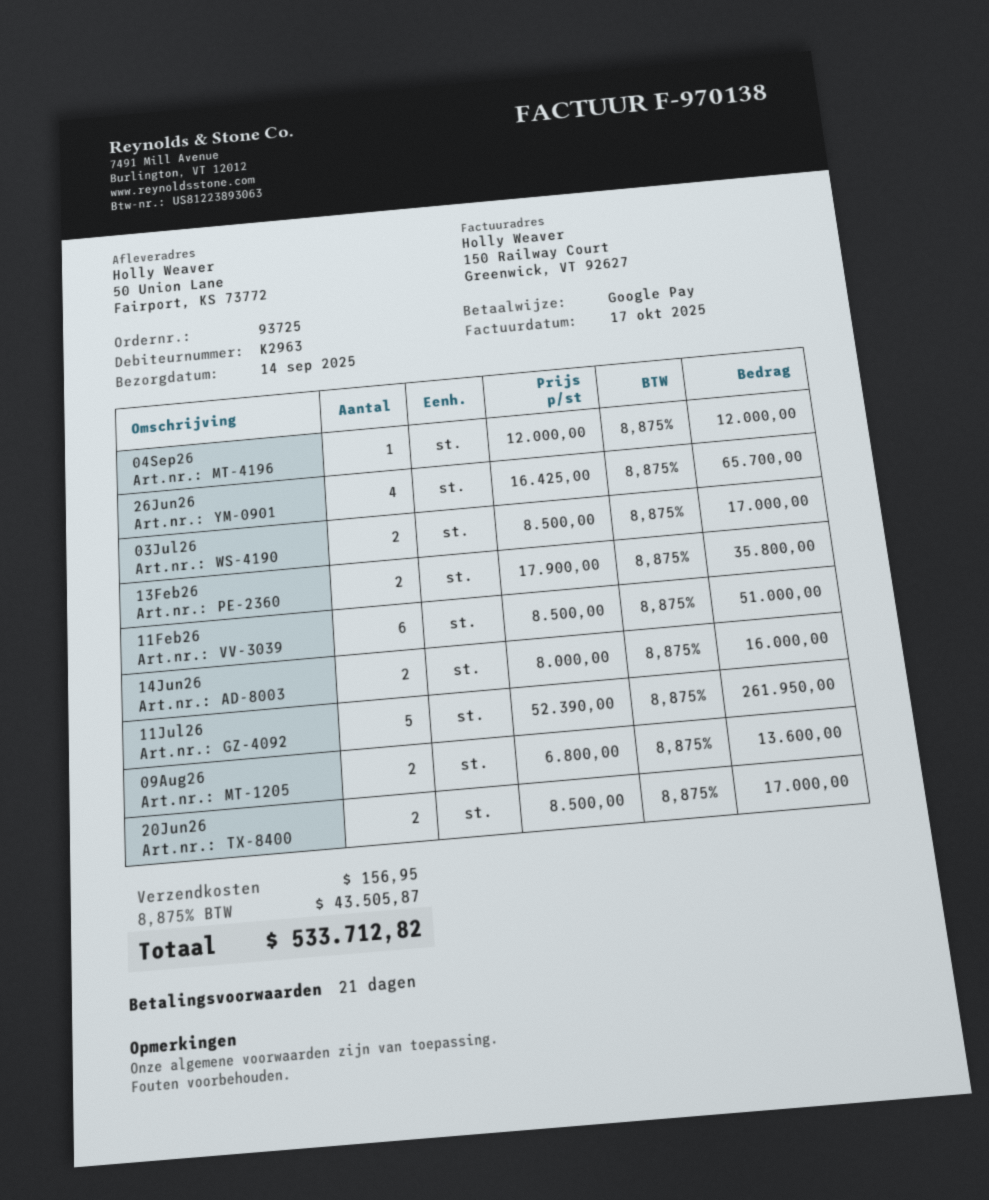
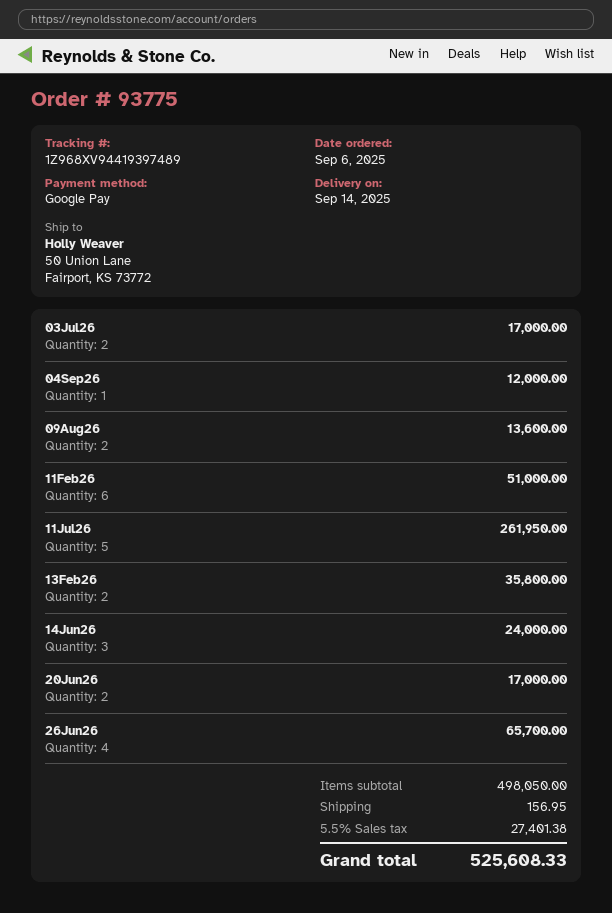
order number: 93725 -> 93775
14Jun26: 2 for 16000.00 -> 3 for 24000.00
tax: 8.875% = 43505.87 -> 5.5% = 27401.38
total: 533712.82 -> 525608.33

